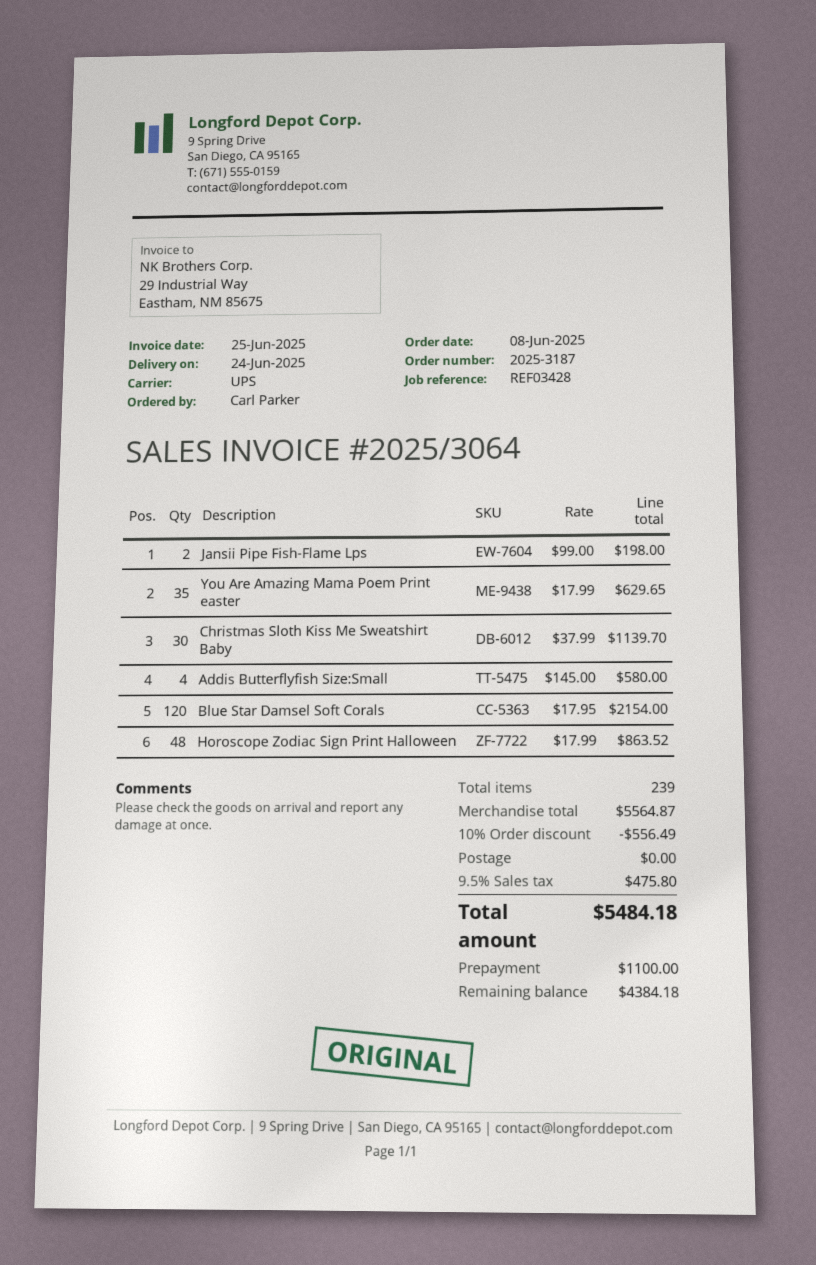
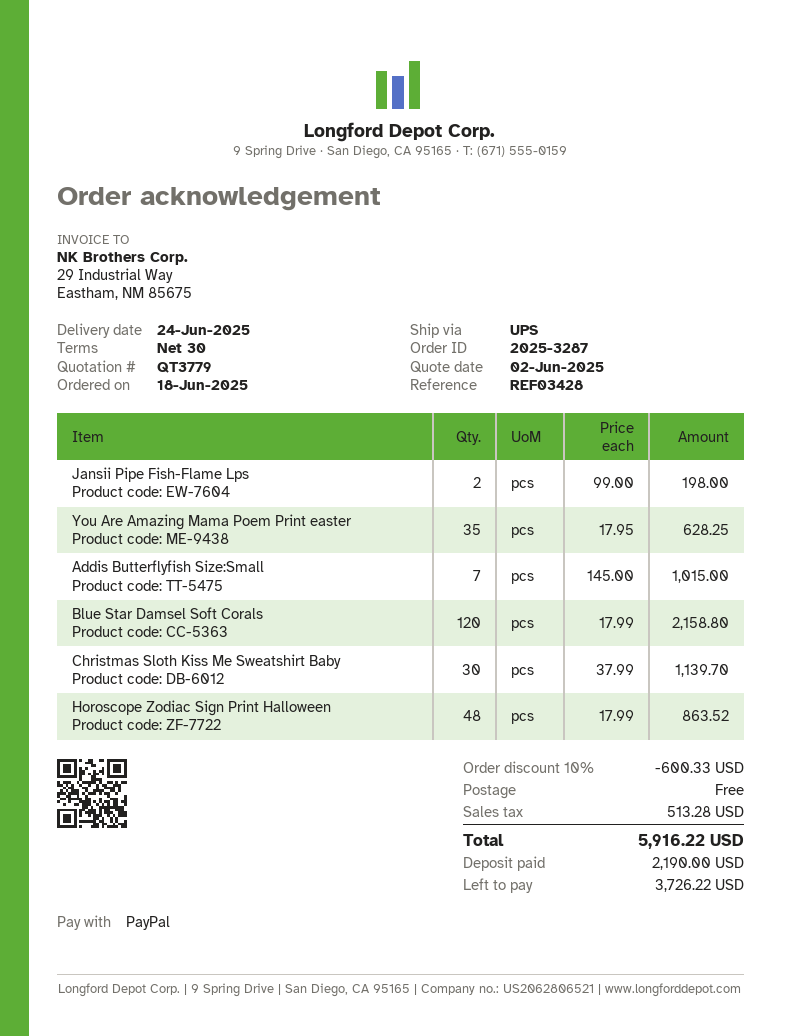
order number: 2025-3187 -> 2025-3287
order date: 2025-06-08 -> 2025-06-18
You Are Amazing Mama Poem Print easter: 35 x 17.99 = 629.65 -> 35 x 17.95 = 628.25
Addis Butterflyfish Size:Small: 4 x 145.00 = 580.00 -> 7 x 145.00 = 1015.00
Blue Star Damsel Soft Corals: 120 x 17.95 = 2154.00 -> 120 x 17.99 = 2158.80
discount: 10% = 556.49 -> 10% = 600.33
tax: 475.80 -> 513.28
total: 5484.18 -> 5916.22
deposit: 1100.00 -> 2190.00
balance: 4384.18 -> 3726.22

